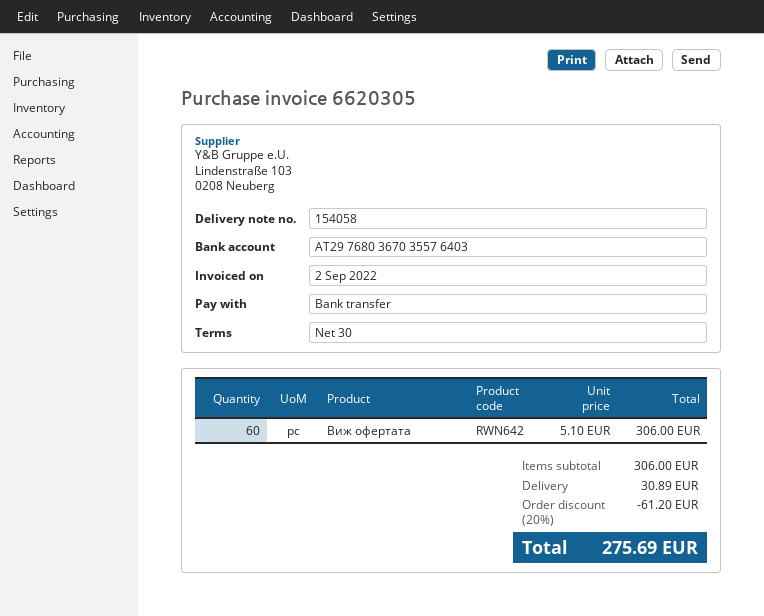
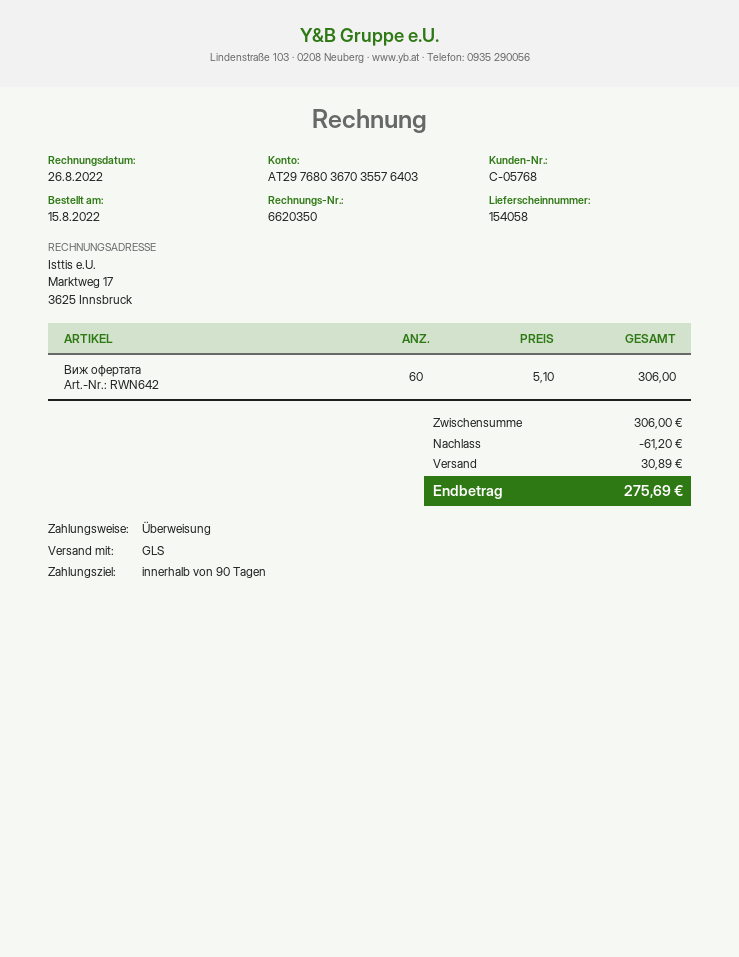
invoice number: 6620305 -> 6620350
invoice date: 2022-09-02 -> 2022-08-26
payment terms: 30 days -> 90 days

